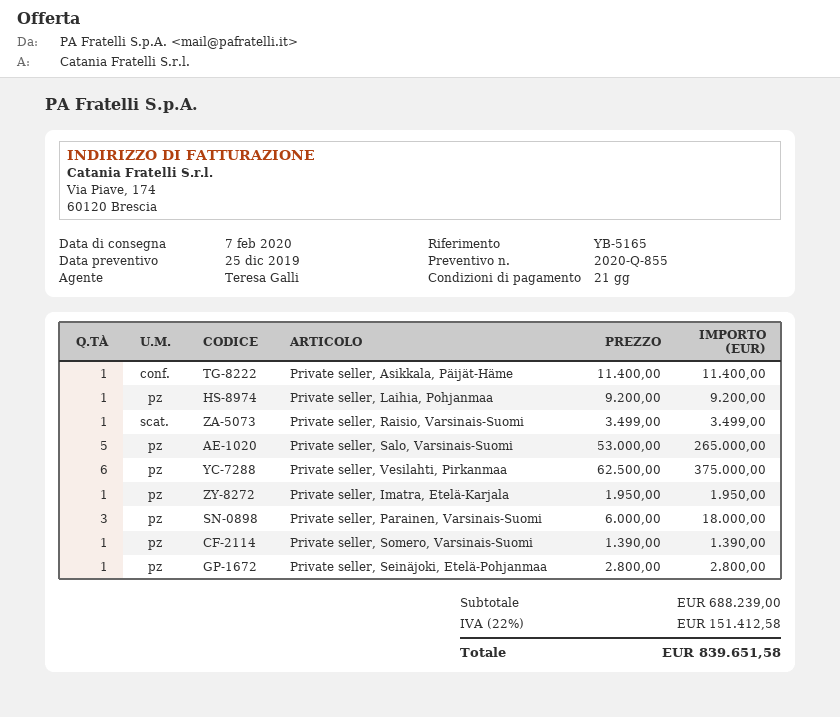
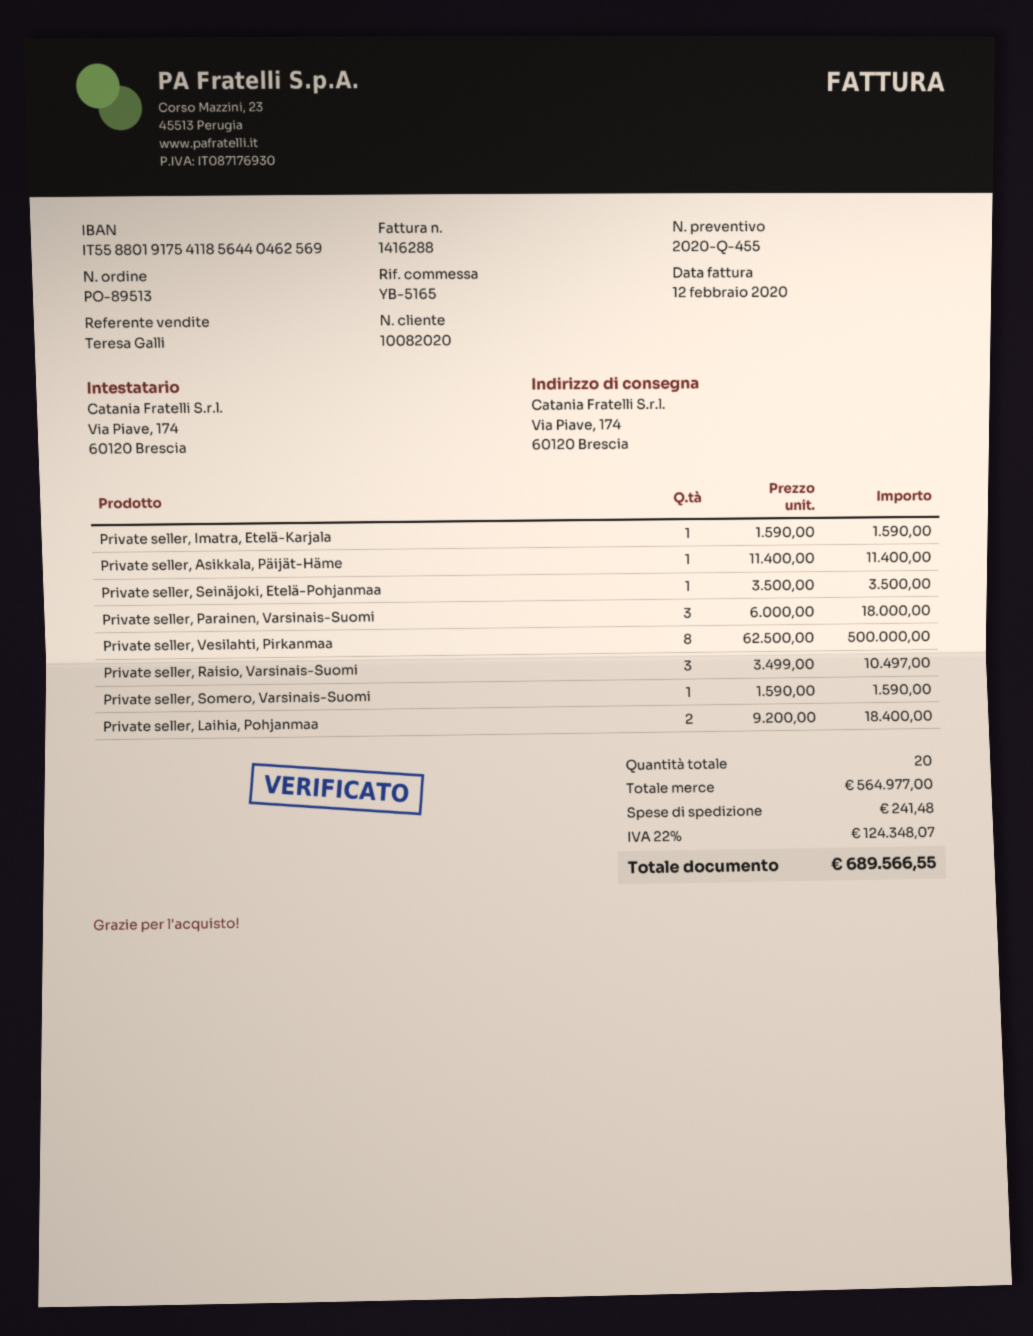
quote number: 2020-Q-855 -> 2020-Q-455
Private seller, Laihia, Pohjanmaa: 1 x 9200.00 = 9200.00 -> 2 x 9200.00 = 18400.00
Private seller, Raisio, Varsinais-Suomi: 1 x 3499.00 = 3499.00 -> 3 x 3499.00 = 10497.00
Private seller, Salo, Varsinais-Suomi: 5 x 53000.00 = 265000.00 -> none
Private seller, Vesilahti, Pirkanmaa: 6 x 62500.00 = 375000.00 -> 8 x 62500.00 = 500000.00
Private seller, Imatra, Etelä-Karjala: 1 x 1950.00 = 1950.00 -> 1 x 1590.00 = 1590.00
Private seller, Somero, Varsinais-Suomi: 1 x 1390.00 = 1390.00 -> 1 x 1590.00 = 1590.00
Private seller, Seinäjoki, Etelä-Pohjanmaa: 1 x 2800.00 = 2800.00 -> 1 x 3500.00 = 3500.00
subtotal: 688239.00 -> 564977.00
shipping: none -> 241.48
tax: 22% = 151412.58 -> 22% = 124348.07
total: 839651.58 -> 689566.55

